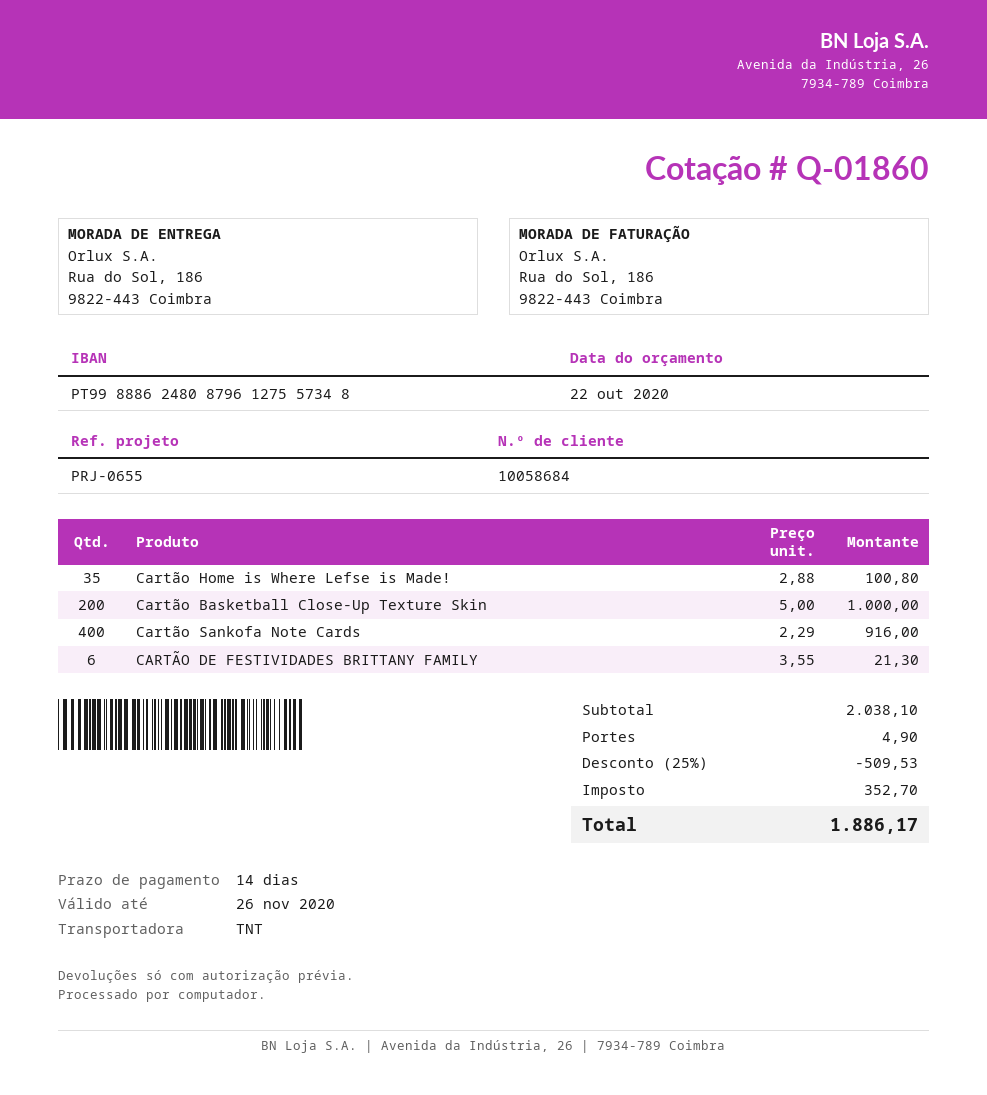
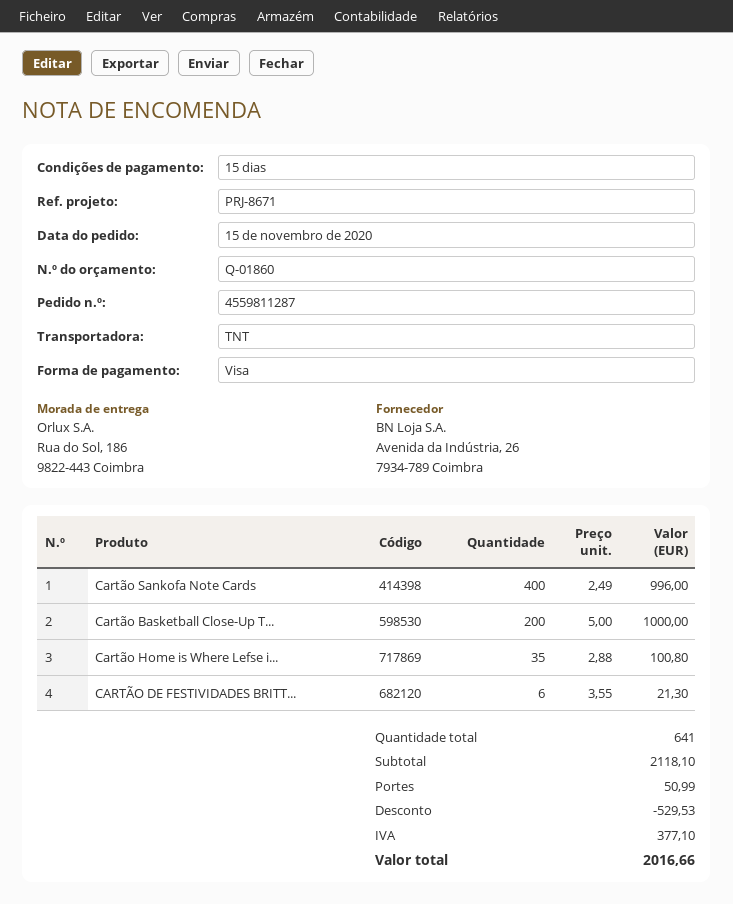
payment terms: 14 days -> 15 days
reference: PRJ-0655 -> PRJ-8671
Cartão Sankofa Note Cards: 400 x 2.29 = 916.00 -> 400 x 2.49 = 996.00
subtotal: 2038.10 -> 2118.10
discount: 509.53 -> 529.53
shipping: 4.90 -> 50.99
tax: 352.70 -> 377.10
total: 1886.17 -> 2016.66

